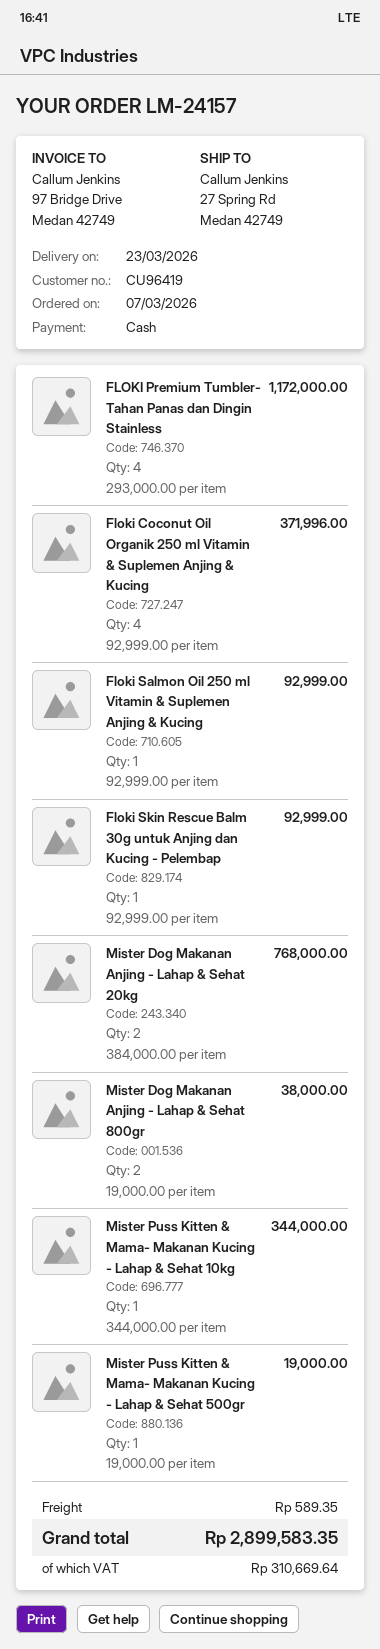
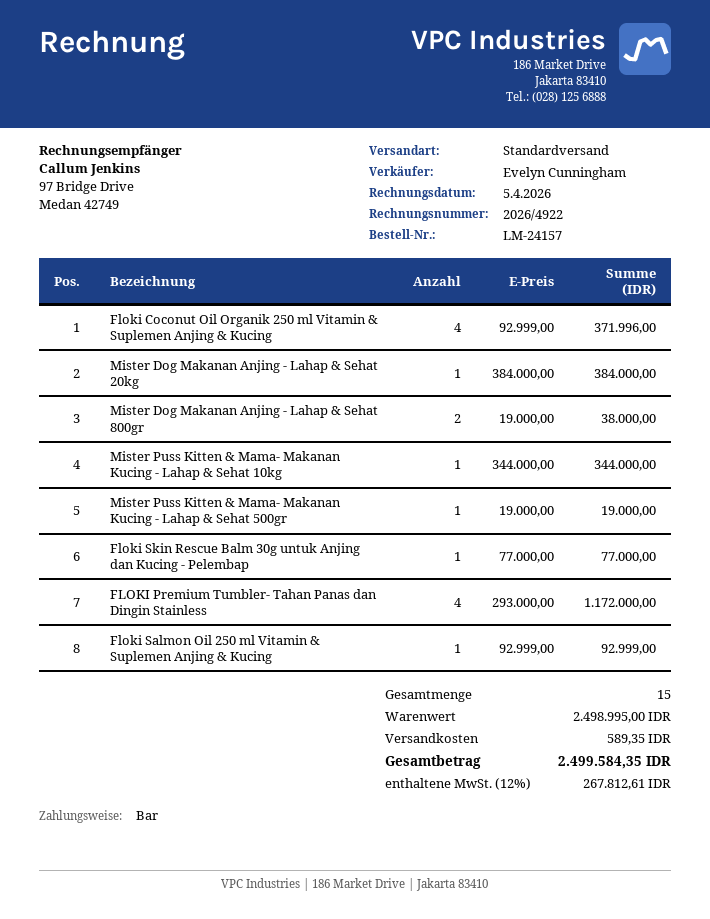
Floki Skin Rescue Balm 30g untuk Anjing dan Kucing - Pelembap: 1 x 92999.00 = 92999.00 -> 1 x 77000.00 = 77000.00
Mister Dog Makanan Anjing - Lahap & Sehat 20kg: 2 x 384000.00 = 768000.00 -> 1 x 384000.00 = 384000.00
tax: 310669.64 -> 267812.61
total: 2899583.35 -> 2499584.35

